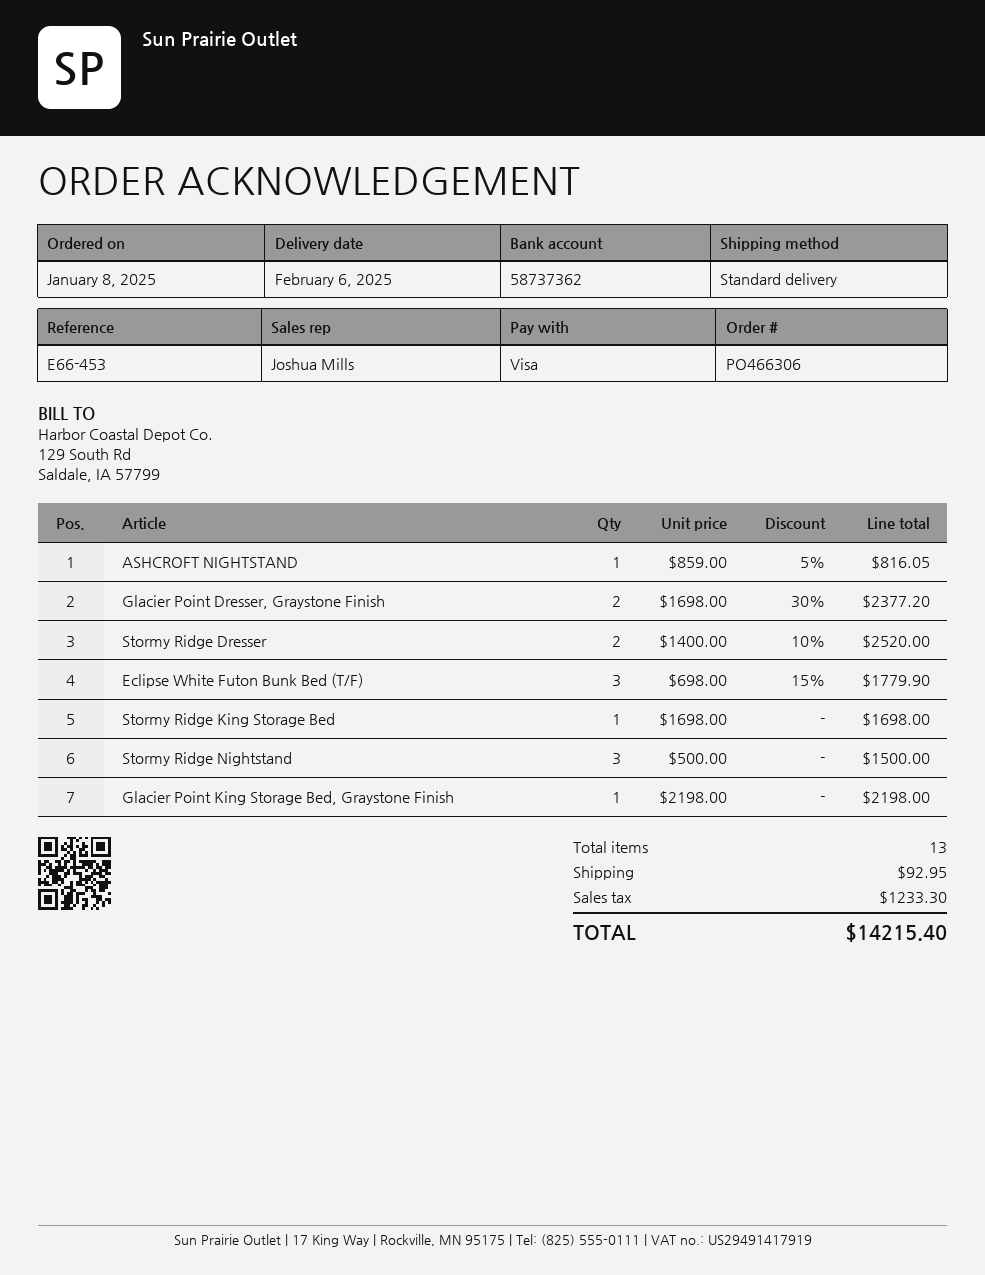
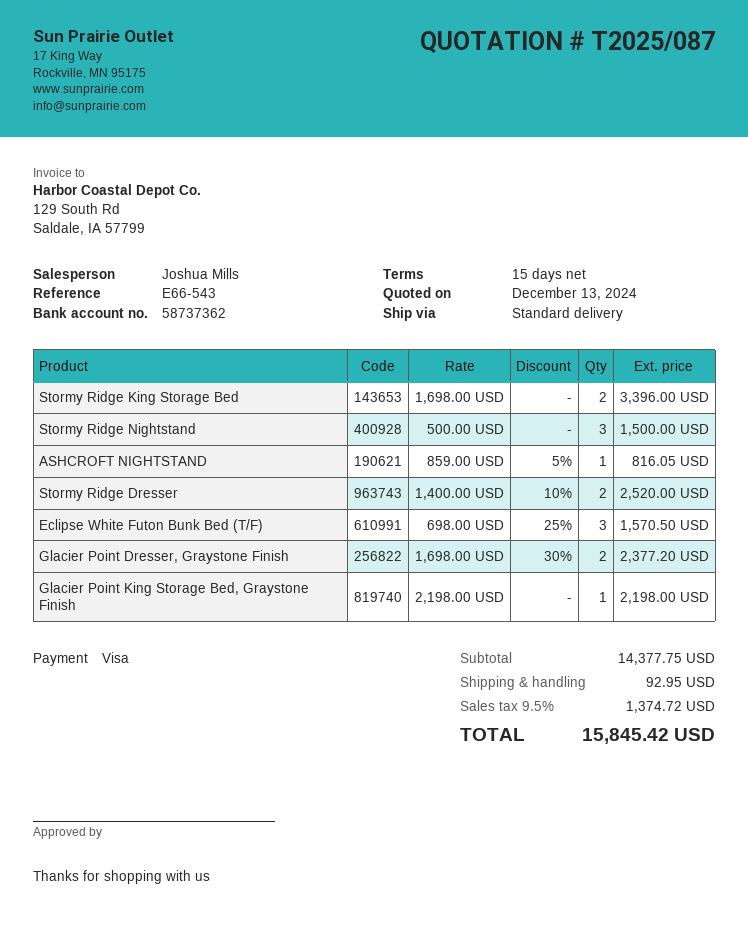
reference: E66-453 -> E66-543
Eclipse White Futon Bunk Bed (T/F): 3 x 698.00 - 15% = 1779.90 -> 3 x 698.00 - 25% = 1570.50
Stormy Ridge King Storage Bed: 1 x 1698.00 = 1698.00 -> 2 x 1698.00 = 3396.00
tax: 1233.30 -> 1374.72
total: 14215.40 -> 15845.42

